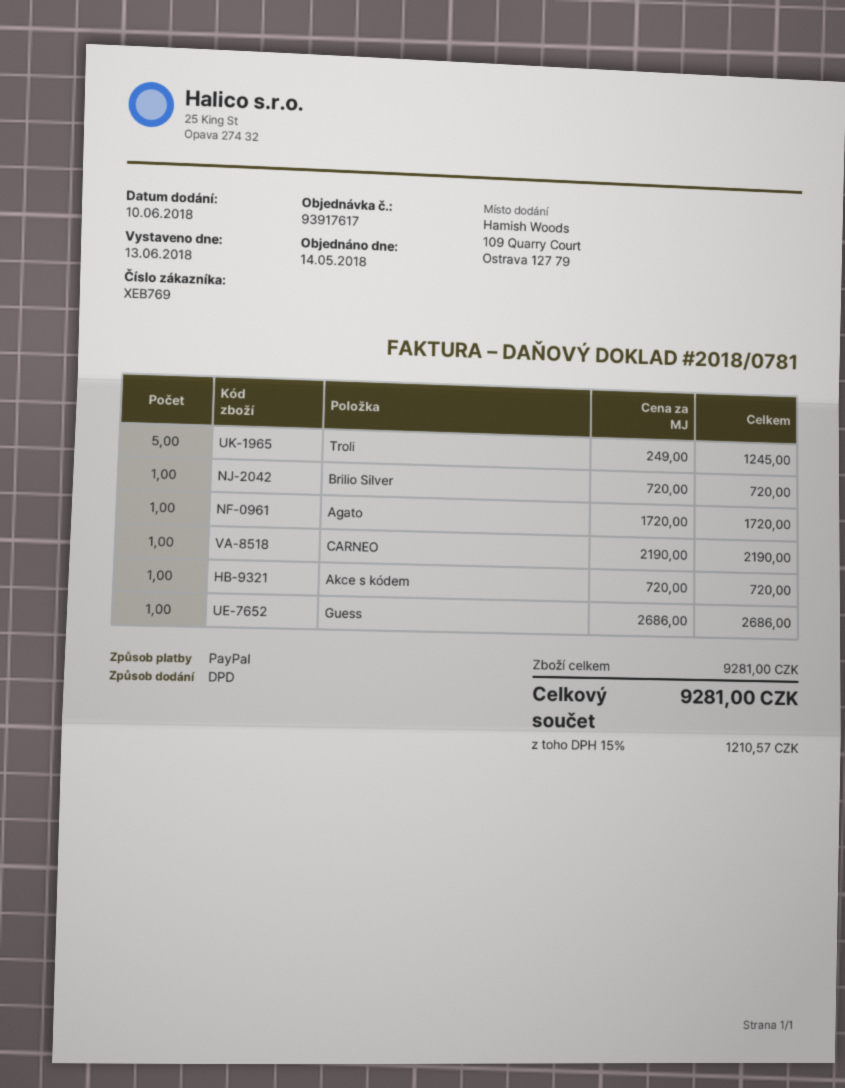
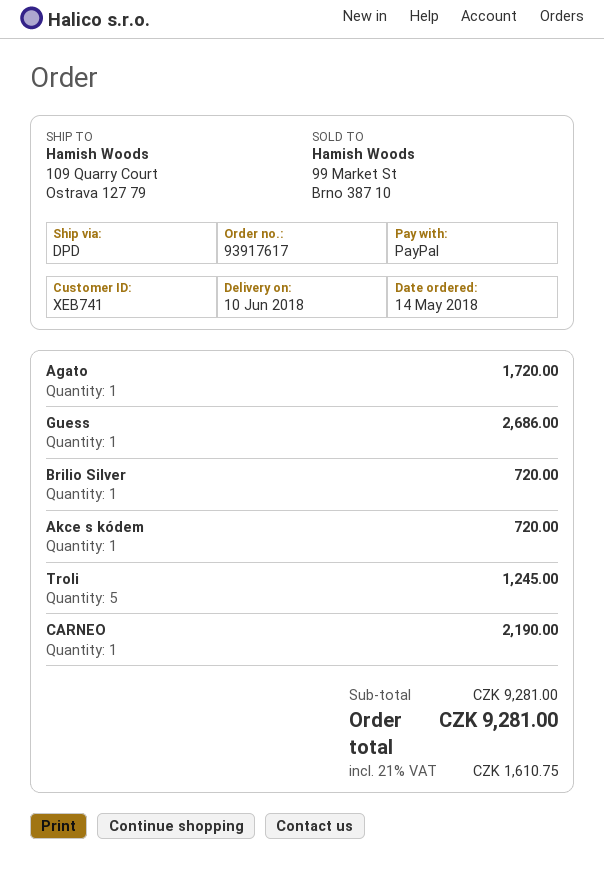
customer number: XEB769 -> XEB741
tax: 15% = 1210.57 -> 21% = 1610.75

